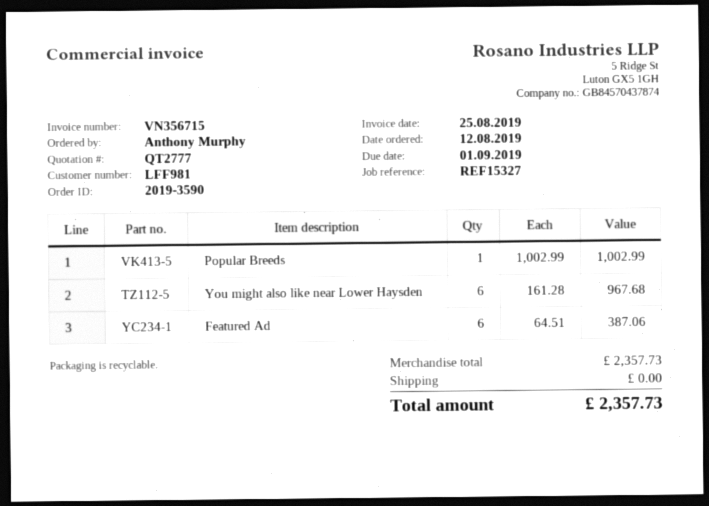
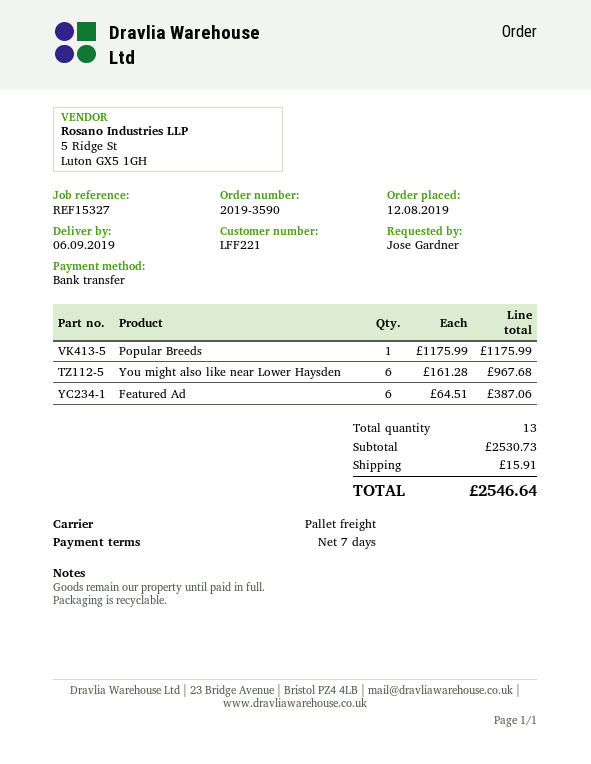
customer number: LFF981 -> LFF221
ordered by: Anthony Murphy -> Jose Gardner
Popular Breeds: 1 x 1002.99 = 1002.99 -> 1 x 1175.99 = 1175.99
subtotal: 2357.73 -> 2530.73
shipping: 0.00 -> 15.91
total: 2357.73 -> 2546.64

